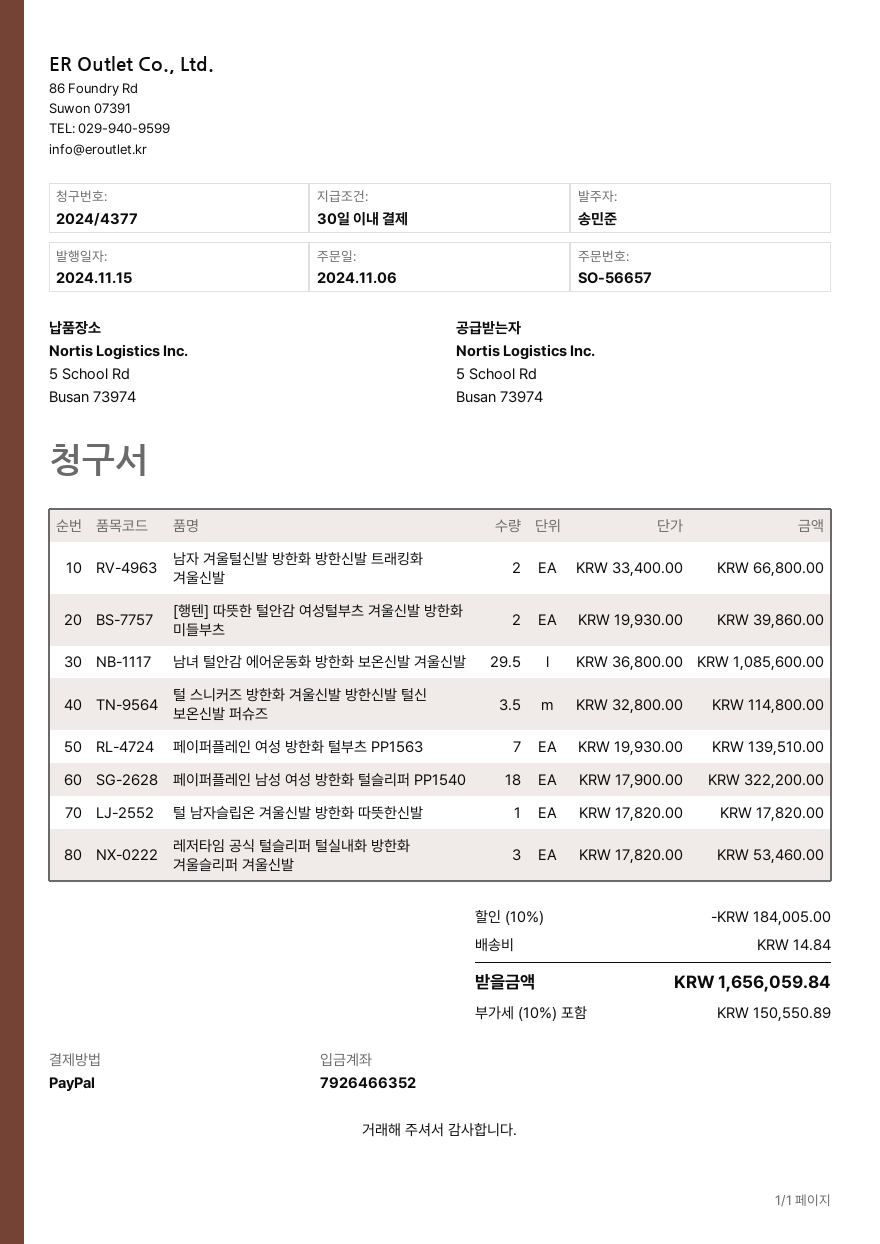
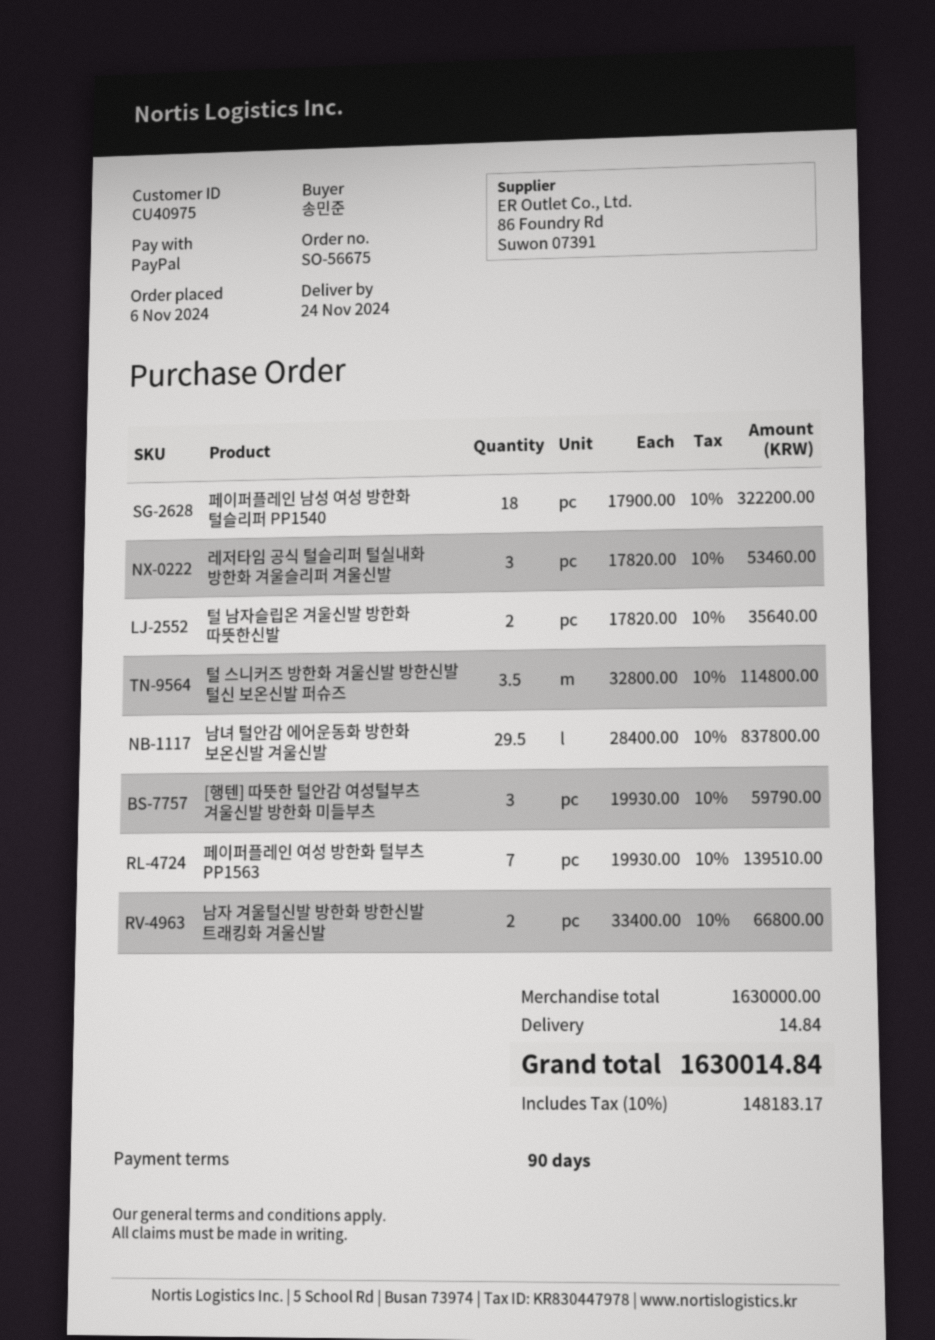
order number: SO-56657 -> SO-56675
payment terms: 30 days -> 90 days
[행텐] 따뜻한 털안감 여성털부츠 겨울신발 방한화 미들부츠: 2 x 19930.00 = 39860.00 -> 3 x 19930.00 = 59790.00
남녀 털안감 에어운동화 방한화 보온신발 겨울신발: 29.5 x 36800.00 = 1085600.00 -> 29.5 x 28400.00 = 837800.00
털 남자슬립온 겨울신발 방한화 따뜻한신발: 1 x 17820.00 = 17820.00 -> 2 x 17820.00 = 35640.00
discount: 10% = 184005.00 -> none
tax: 10% = 150550.89 -> 10% = 148183.17
total: 1656059.84 -> 1630014.84

